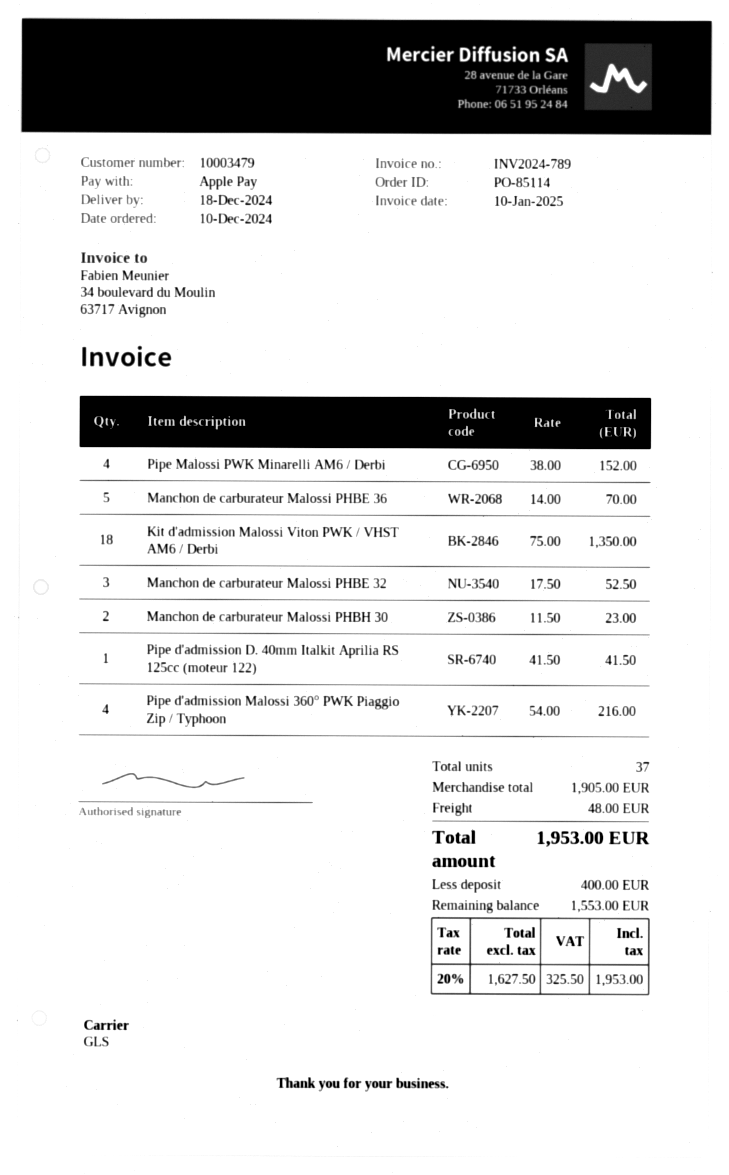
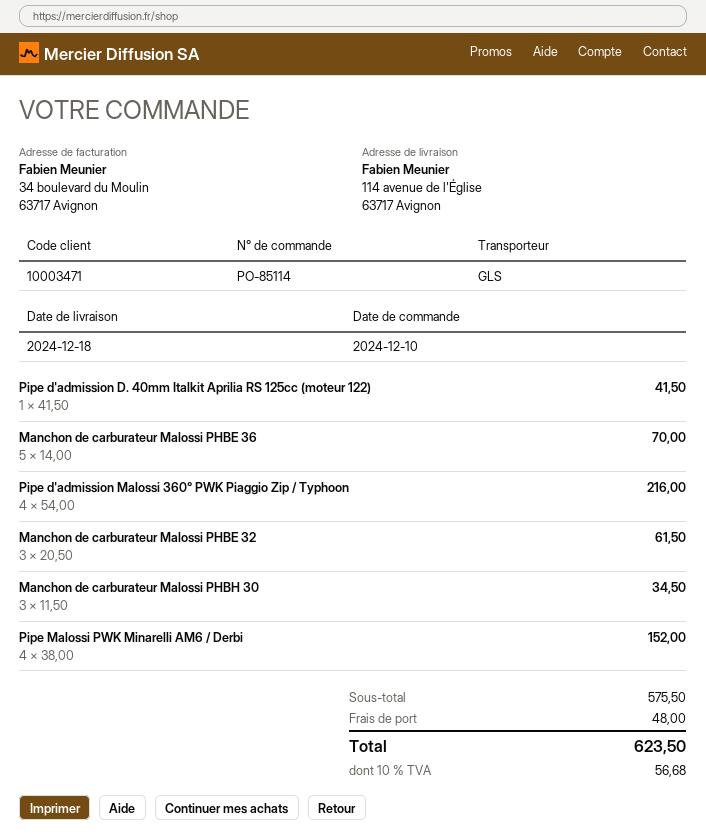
customer number: 10003479 -> 10003471
Kit d'admission Malossi Viton PWK / VHST AM6 / Derbi: 18 x 75.00 = 1350.00 -> none
Manchon de carburateur Malossi PHBE 32: 3 x 17.50 = 52.50 -> 3 x 20.50 = 61.50
Manchon de carburateur Malossi PHBH 30: 2 x 11.50 = 23.00 -> 3 x 11.50 = 34.50
subtotal: 1905.00 -> 575.50
tax: 20% = 325.50 -> 10% = 56.68
total: 1953.00 -> 623.50

